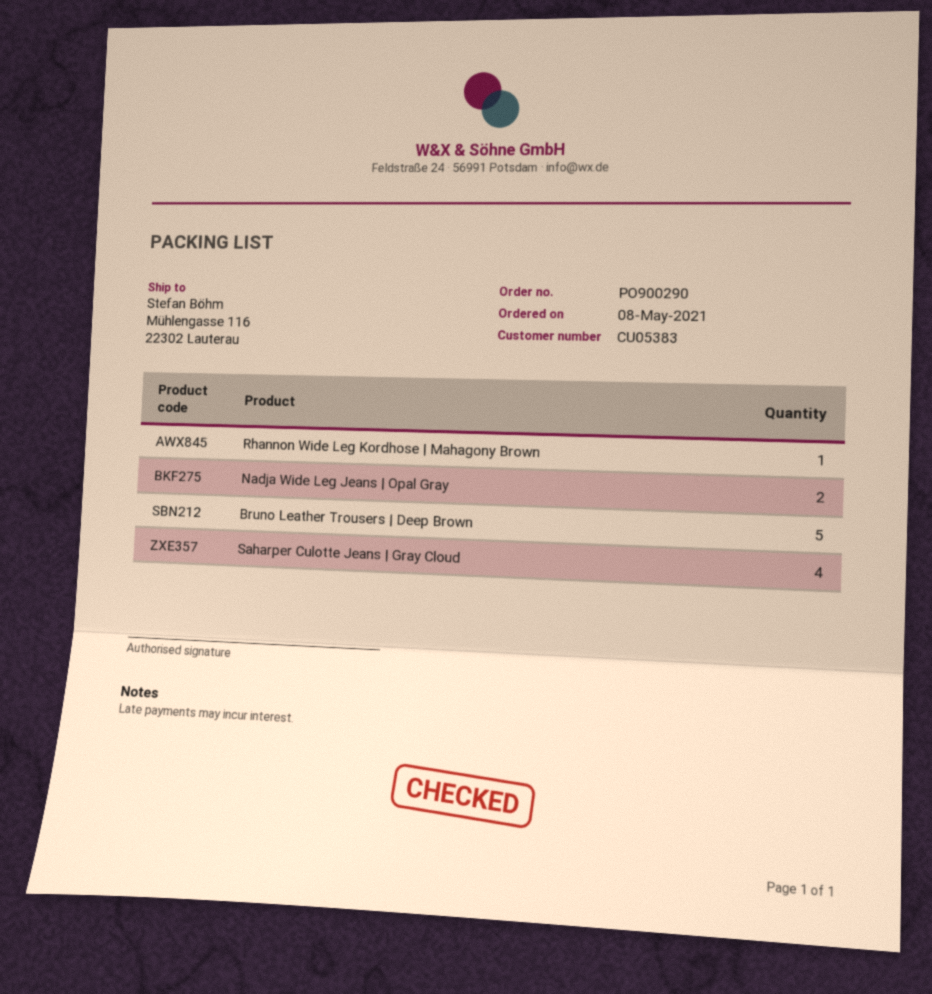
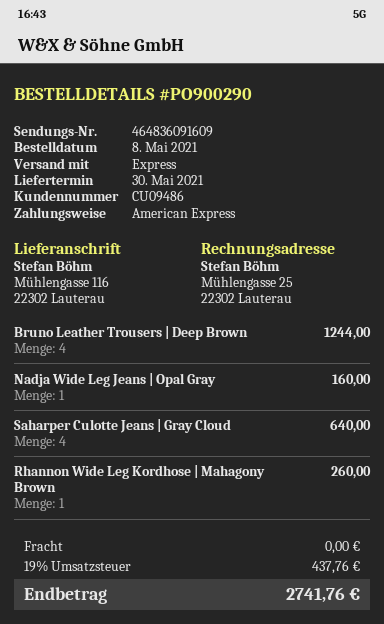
customer number: CU05383 -> CU09486
Nadja Wide Leg Jeans | Opal Gray: 2 -> 1
Bruno Leather Trousers | Deep Brown: 5 -> 4

